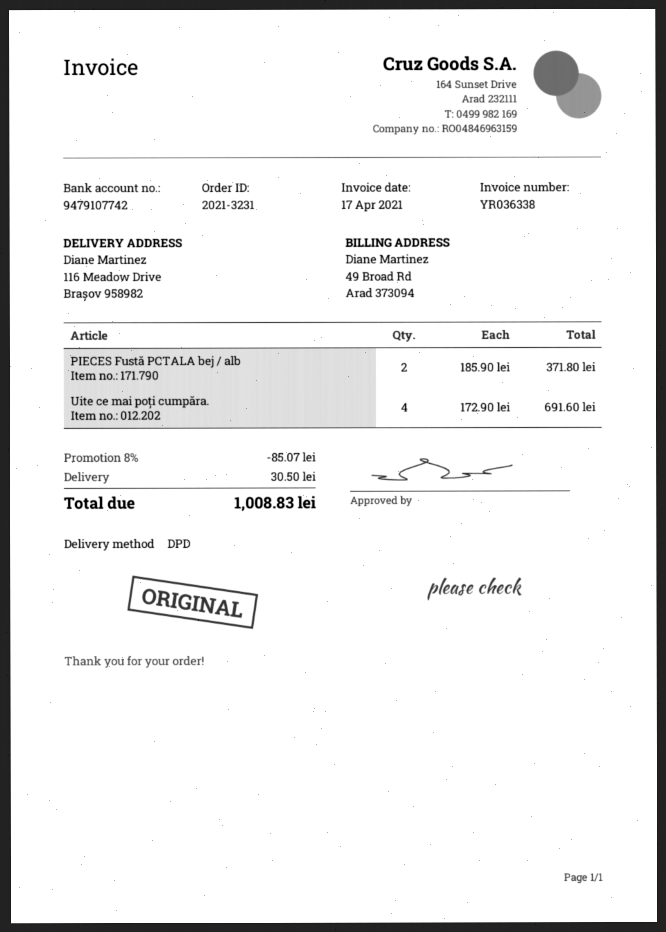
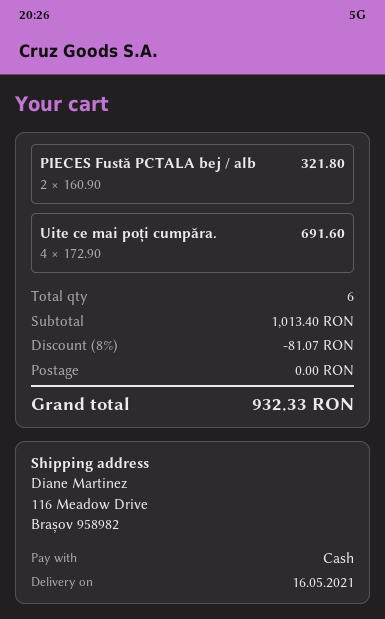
PIECES Fustă PCTALA bej / alb: 2 x 185.90 = 371.80 -> 2 x 160.90 = 321.80
discount: 8% = 85.07 -> 8% = 81.07
shipping: 30.50 -> 0.00
total: 1008.83 -> 932.33

